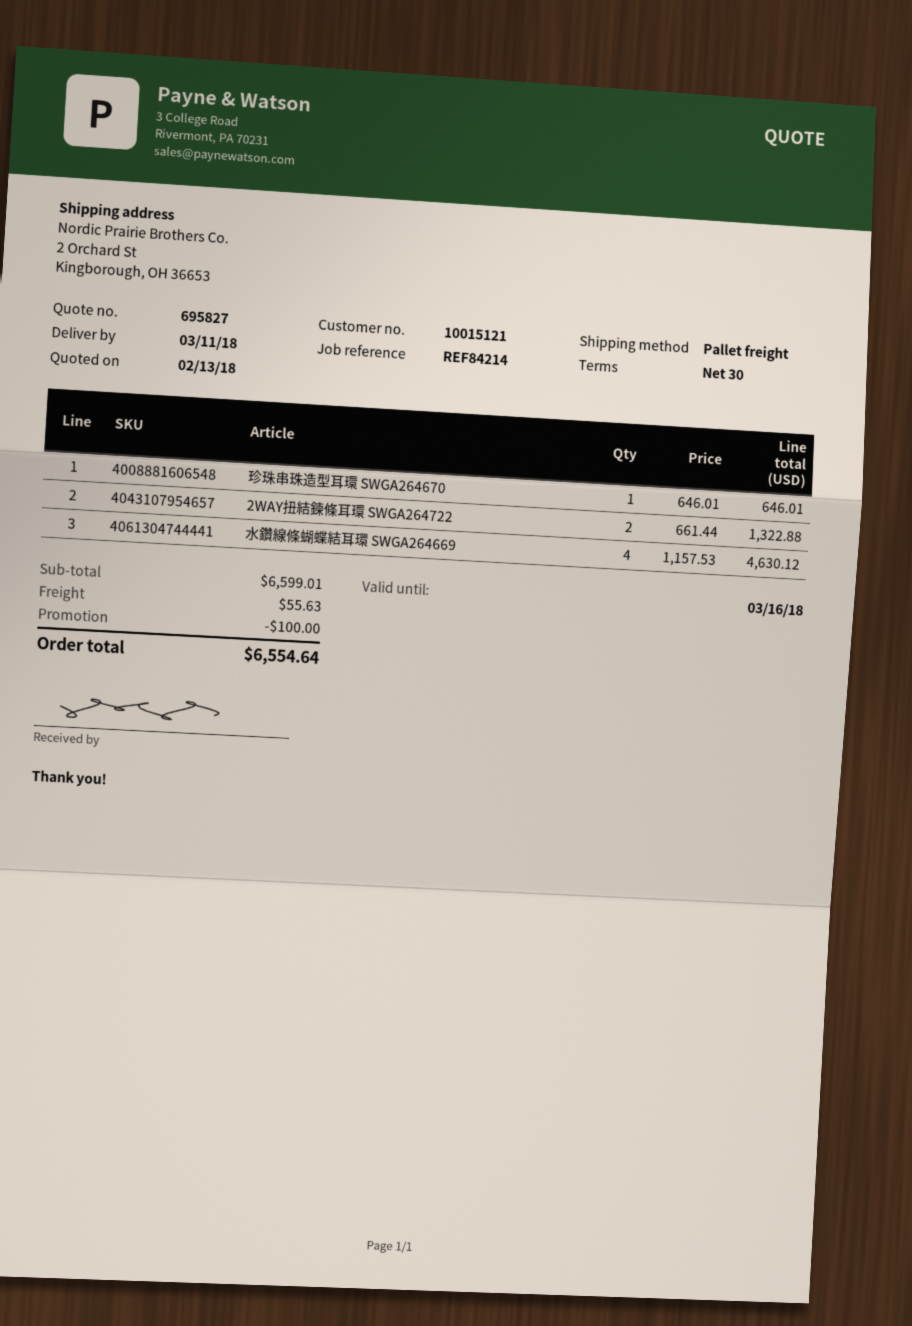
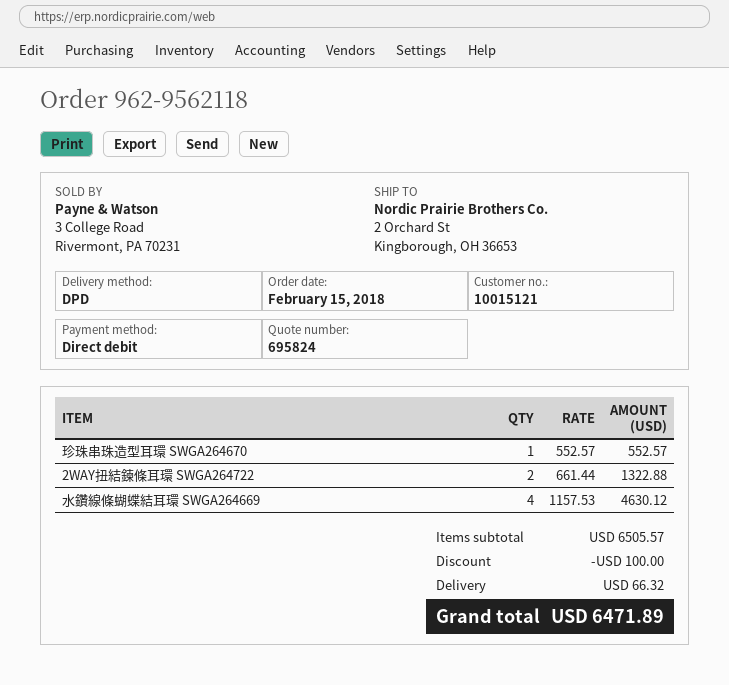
quote number: 695827 -> 695824
shipping method: pallet freight -> DPD
珍珠串珠造型耳環 SWGA264670: 1 x 646.01 = 646.01 -> 1 x 552.57 = 552.57
subtotal: 6599.01 -> 6505.57
shipping: 55.63 -> 66.32
total: 6554.64 -> 6471.89

